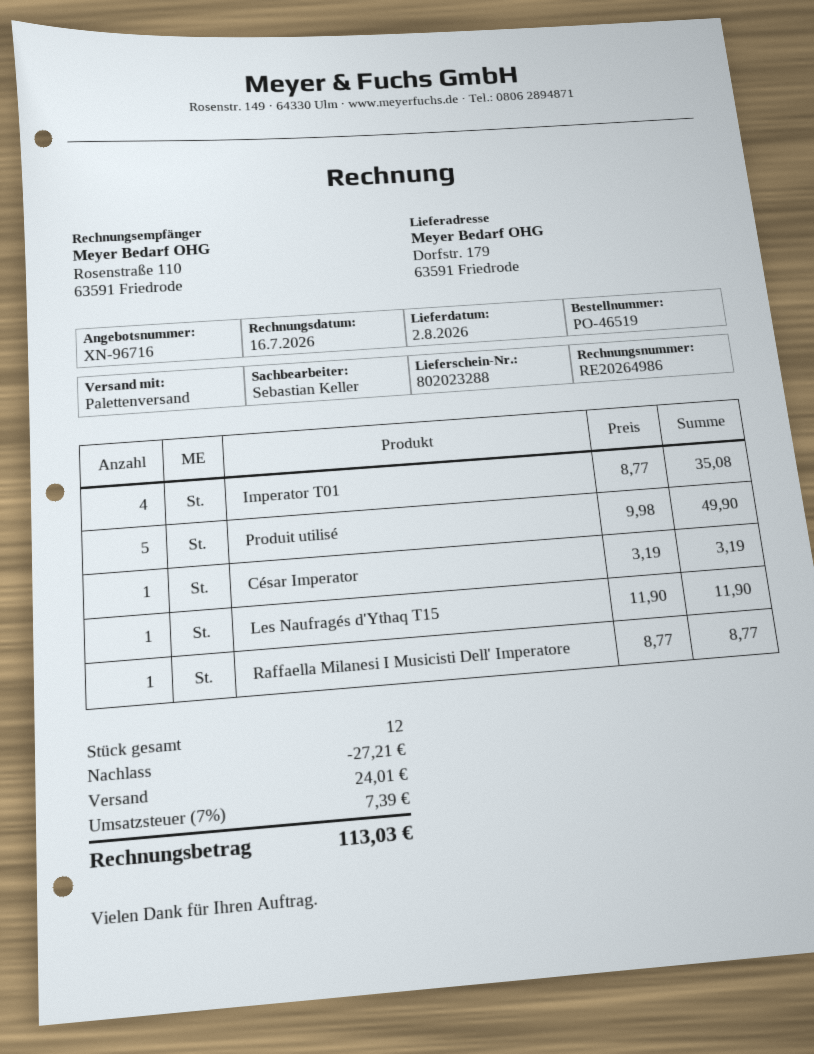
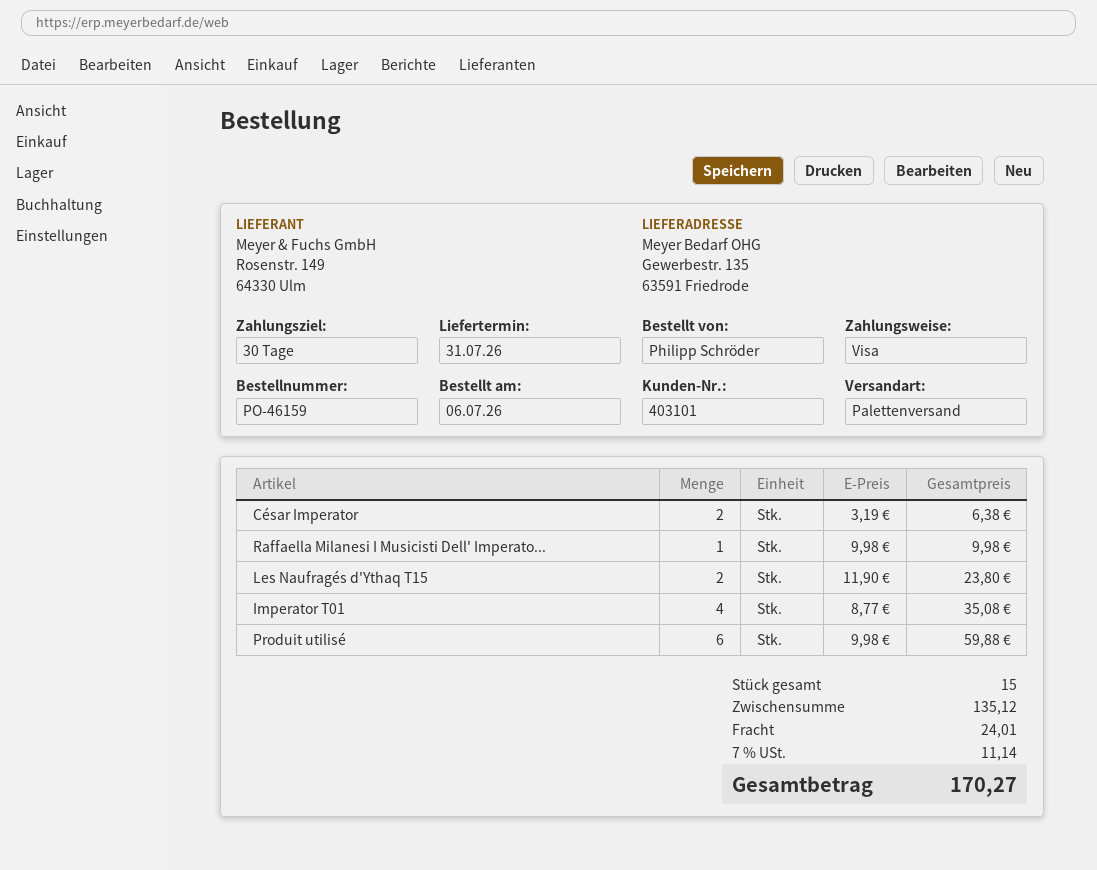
order number: PO-46519 -> PO-46159
delivery date: 2026-08-02 -> 2026-07-31
ship to: Dorfstr. 179, 63591 Friedrode -> Gewerbestr. 135, 63591 Friedrode
Produit utilisé: 5 x 9.98 = 49.90 -> 6 x 9.98 = 59.88
César Imperator: 1 x 3.19 = 3.19 -> 2 x 3.19 = 6.38
Les Naufragés d'Ythaq T15: 1 x 11.90 = 11.90 -> 2 x 11.90 = 23.80
Raffaella Milanesi I Musicisti Dell' Imperatore: 1 x 8.77 = 8.77 -> 1 x 9.98 = 9.98
total quantity: 12 -> 15
discount: 27.21 -> none
tax: 7% = 7.39 -> 7% = 11.14
total: 113.03 -> 170.27

